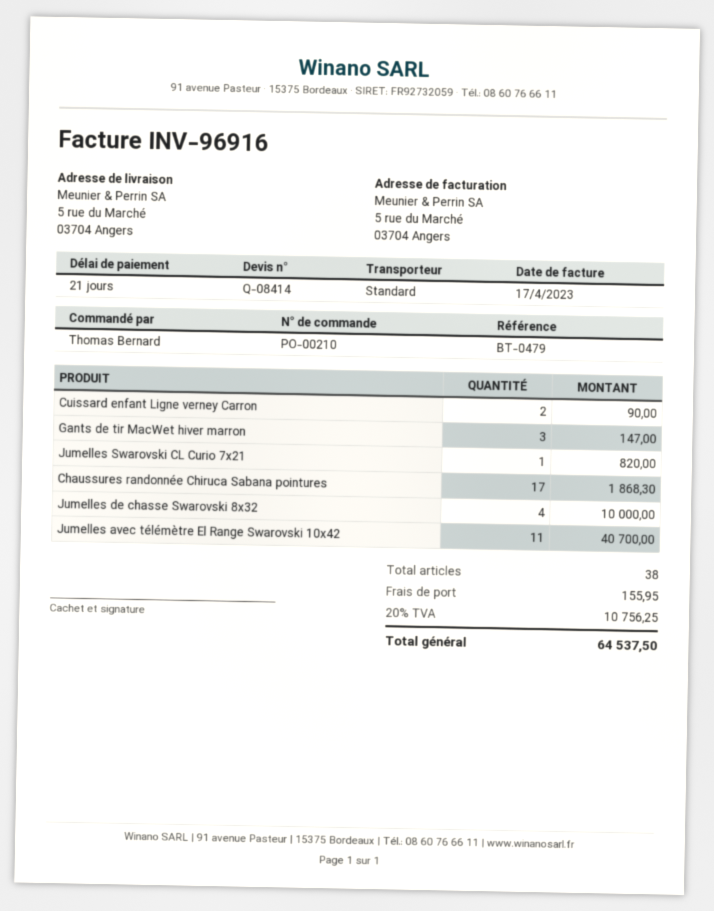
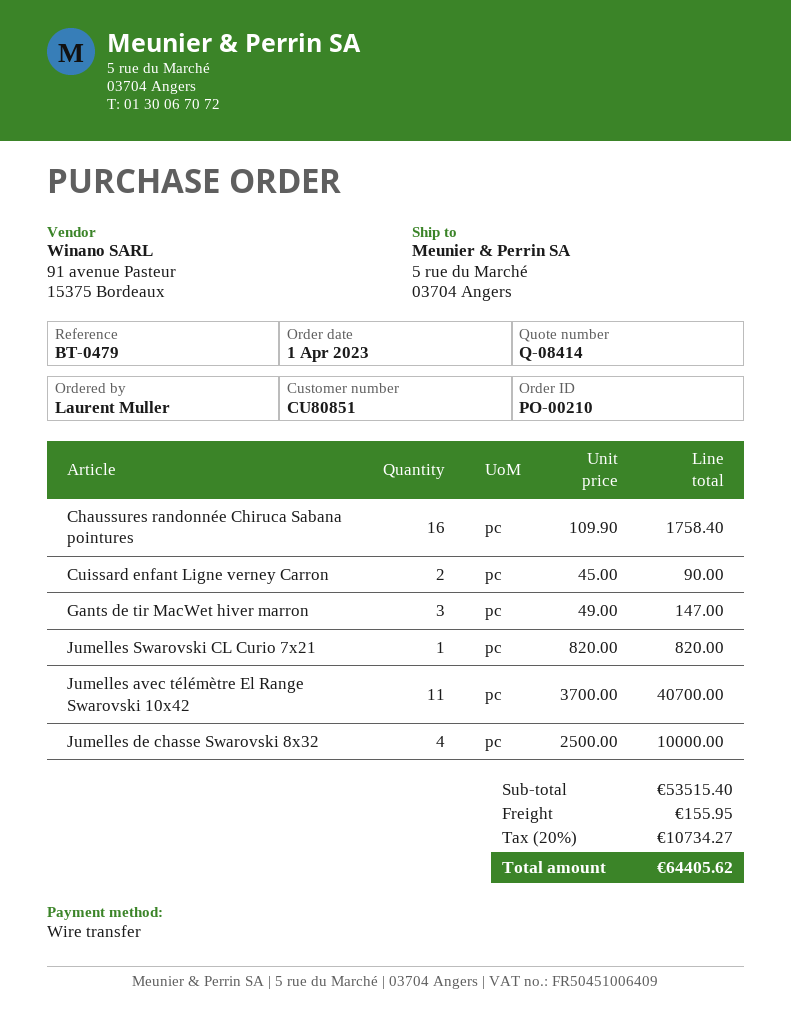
ordered by: Thomas Bernard -> Laurent Muller
Chaussures randonnée Chiruca Sabana pointures: 17 for 1868.30 -> 16 for 1758.40
tax: 20% = 10756.25 -> 20% = 10734.27
total: 64537.50 -> 64405.62

